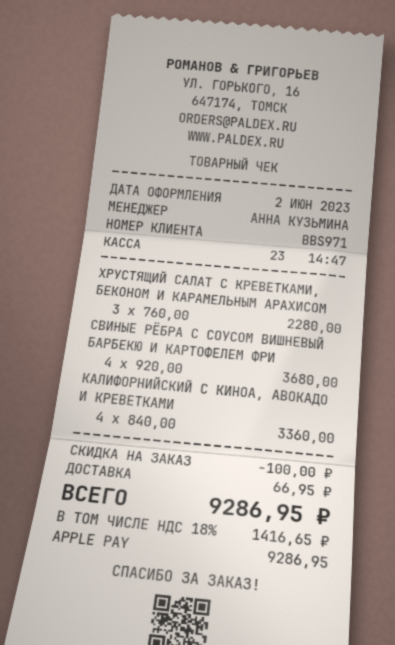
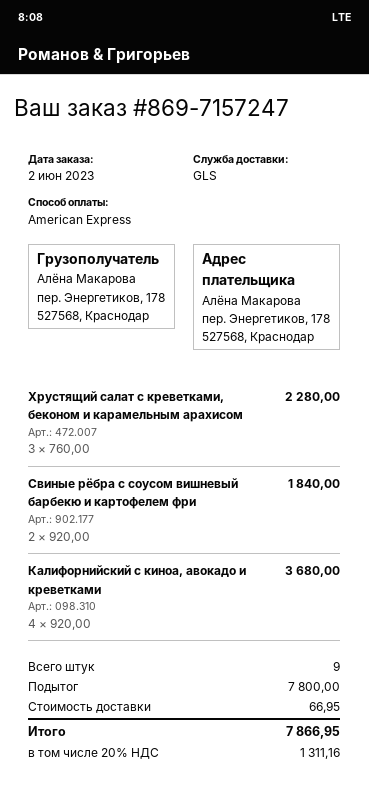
payment method: Apple Pay -> American Express
СВИНЫЕ РЁБРА С СОУСОМ ВИШНЕВЫЙ БАРБЕКЮ И КАРТОФЕЛЕМ ФРИ: 4 x 920.00 = 3680.00 -> 2 x 920.00 = 1840.00
КАЛИФОРНИЙСКИЙ С КИНОА, АВОКАДО И КРЕВЕТКАМИ: 4 x 840.00 = 3360.00 -> 4 x 920.00 = 3680.00
discount: 100.00 -> none
tax: 18% = 1416.65 -> 20% = 1311.16
total: 9286.95 -> 7866.95

